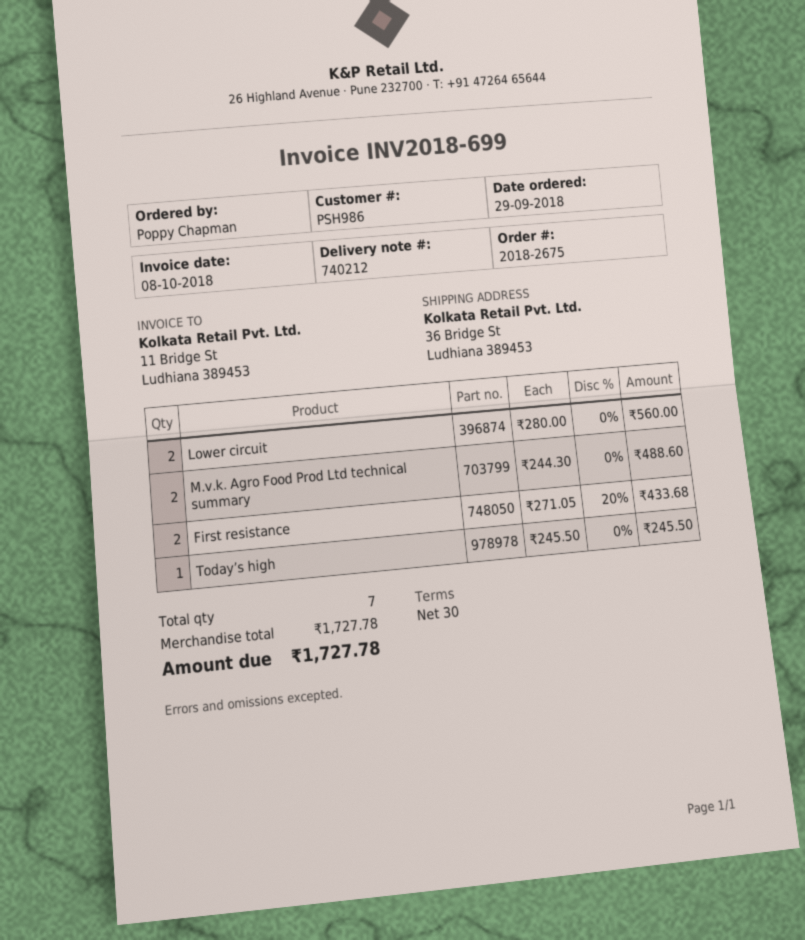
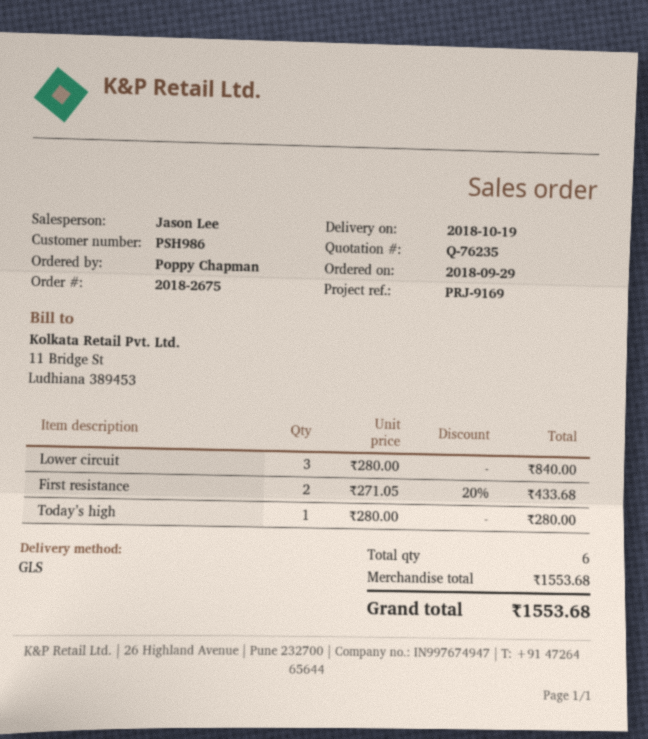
Lower circuit: 2 x 280.00 = 560.00 -> 3 x 280.00 = 840.00
M.v.k. Agro Food Prod Ltd technical summary: 2 x 244.30 = 488.60 -> none
Today’s high: 1 x 245.50 = 245.50 -> 1 x 280.00 = 280.00
total quantity: 7 -> 6
subtotal: 1727.78 -> 1553.68
total: 1727.78 -> 1553.68

